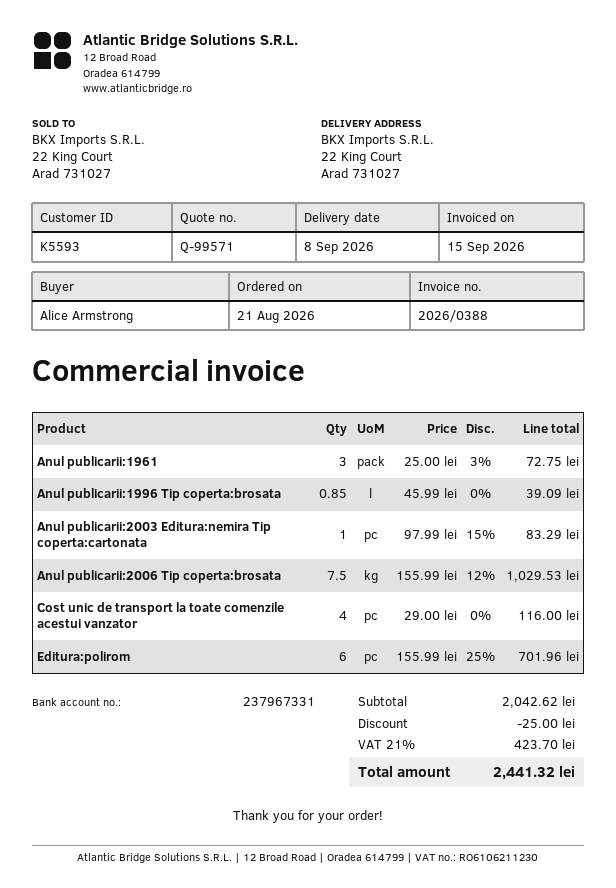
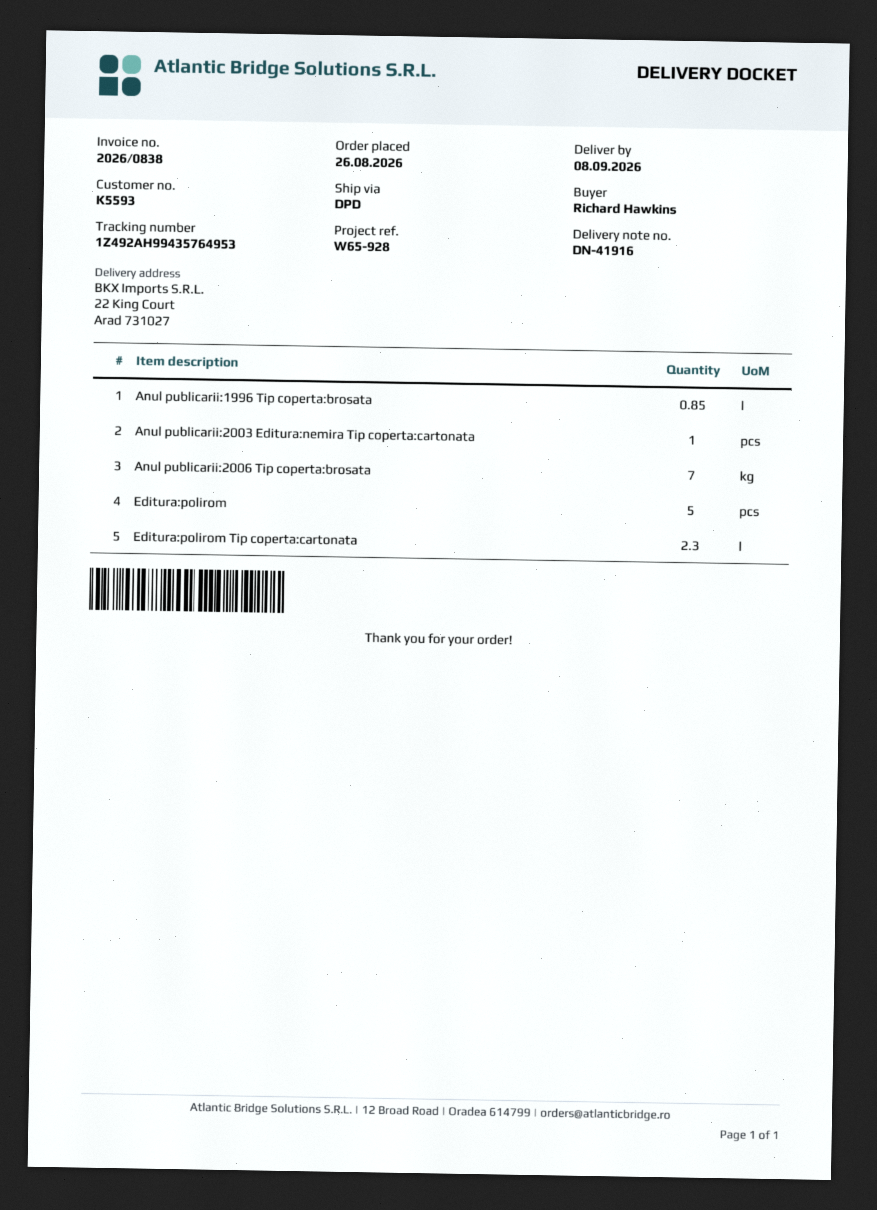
order date: 2026-08-21 -> 2026-08-26
invoice number: 2026/0388 -> 2026/0838
ordered by: Alice Armstrong -> Richard Hawkins
Anul publicarii:1961: 3 -> none
Anul publicarii:2006 Tip coperta:brosata: 7.5 -> 7
Cost unic de transport la toate comenzile acestui vanzator: 4 -> none
Editura:polirom: 6 -> 5
Editura:polirom Tip coperta:cartonata: none -> 2.3

